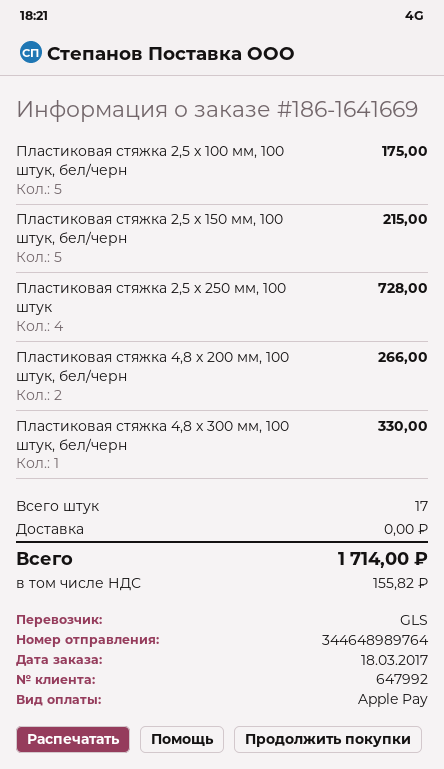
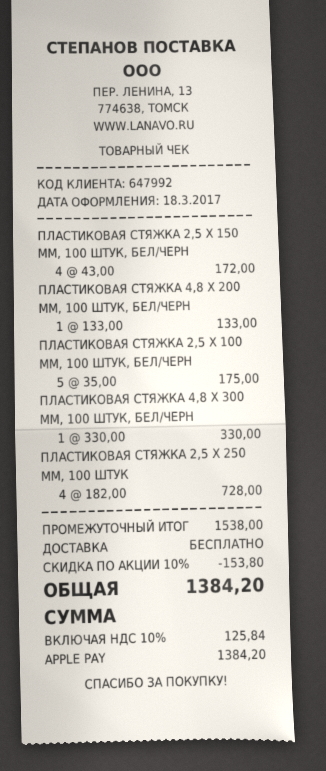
Пластиковая стяжка 2,5 х 150 мм, 100 штук, бел/черн: 5 for 215.00 -> 4 for 172.00
Пластиковая стяжка 4,8 х 200 мм, 100 штук, бел/черн: 2 for 266.00 -> 1 for 133.00
discount: none -> 10% = 153.80
tax: 155.82 -> 125.84
total: 1714.00 -> 1384.20

